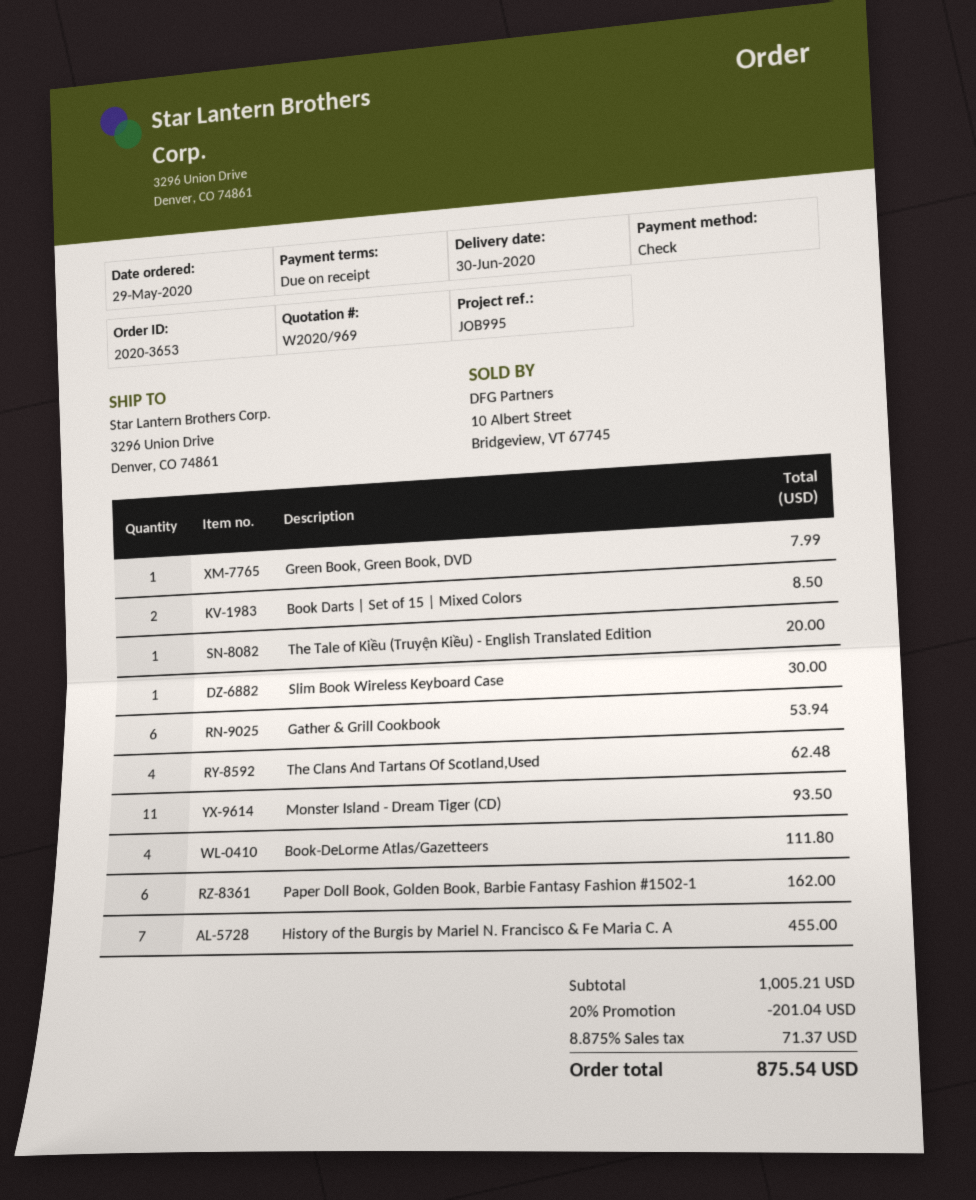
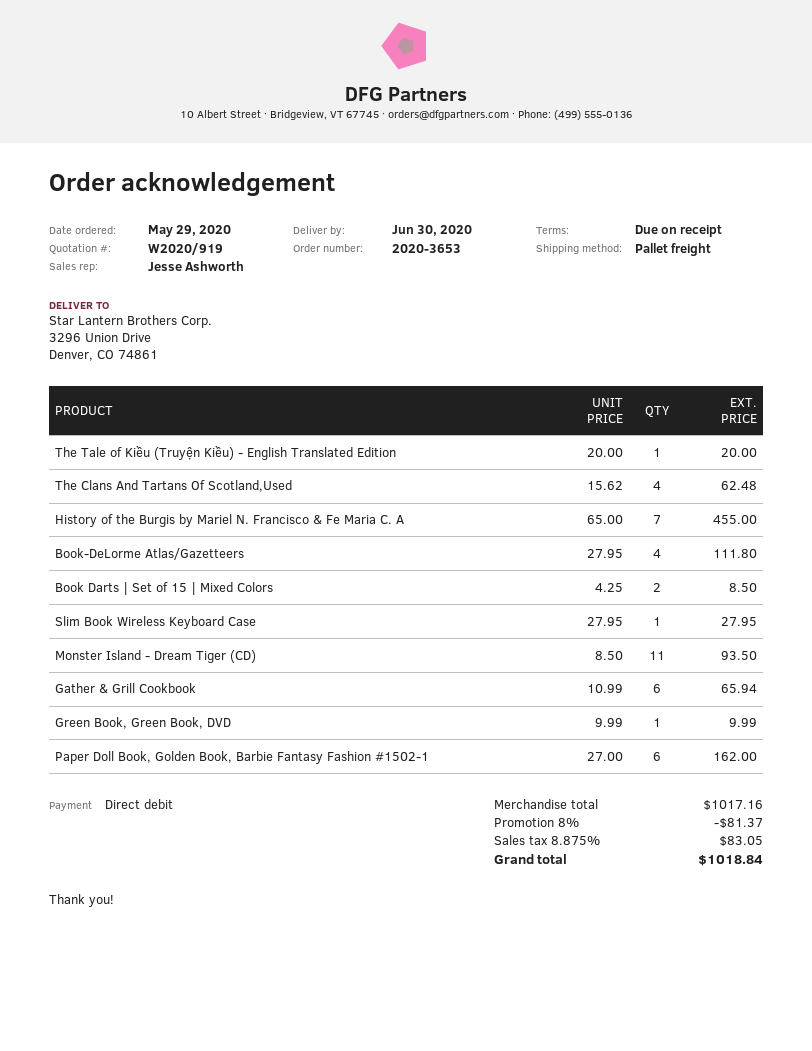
quote number: W2020/969 -> W2020/919
payment method: cheque -> direct debit
Green Book, Green Book, DVD: 1 for 7.99 -> 1 for 9.99
Slim Book Wireless Keyboard Case: 1 for 30.00 -> 1 for 27.95
Gather & Grill Cookbook: 6 for 53.94 -> 6 for 65.94
subtotal: 1005.21 -> 1017.16
discount: 20% = 201.04 -> 8% = 81.37
tax: 8.875% = 71.37 -> 8.875% = 83.05
total: 875.54 -> 1018.84

